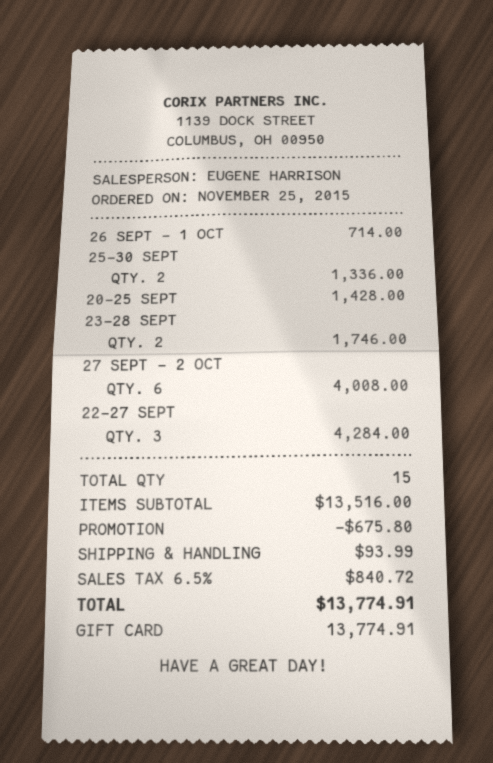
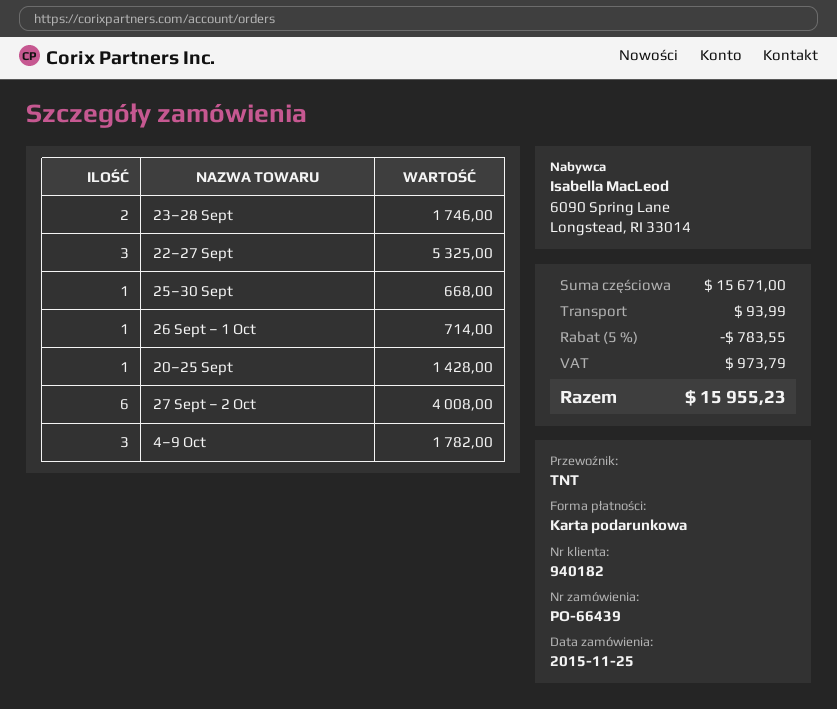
25–30 SEPT: 2 for 1336.00 -> 1 for 668.00
22–27 SEPT: 3 for 4284.00 -> 3 for 5325.00
4–9 Oct: none -> 3 for 1782.00
subtotal: 13516.00 -> 15671.00
discount: 675.80 -> 783.55
tax: 840.72 -> 973.79
total: 13774.91 -> 15955.23

